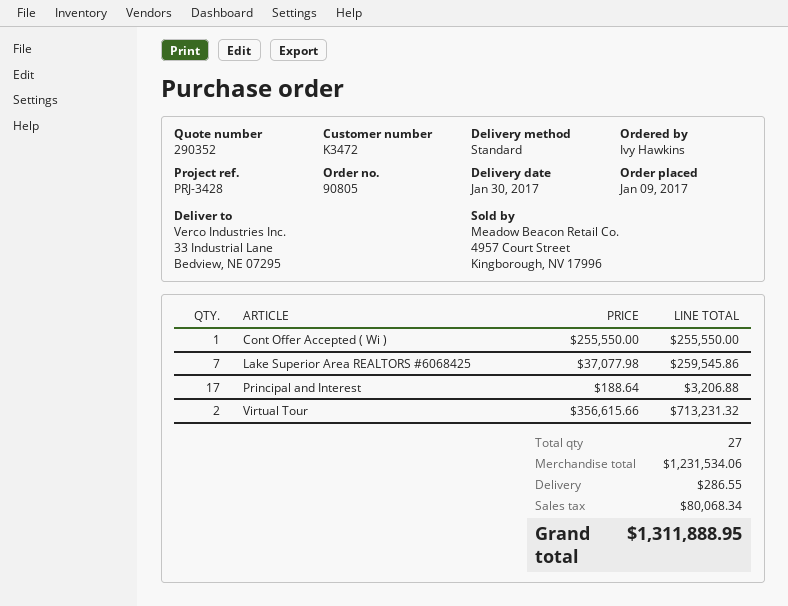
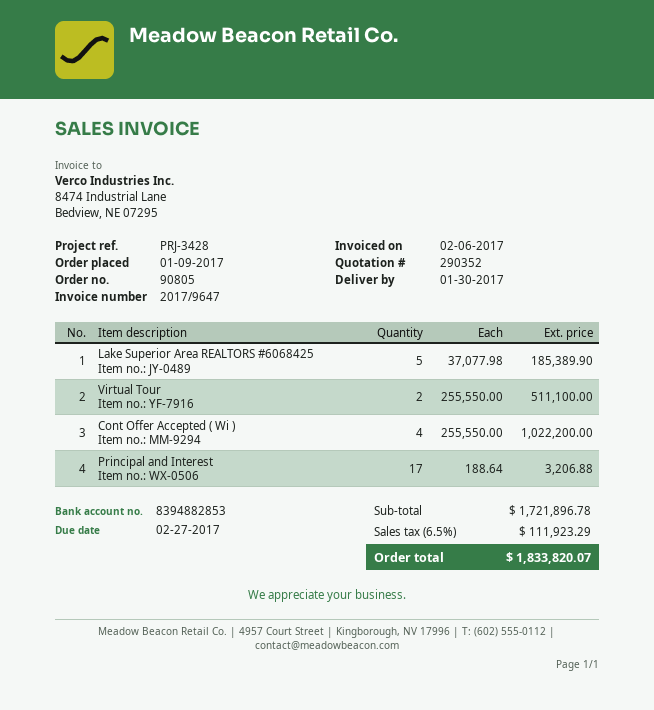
Cont Offer Accepted ( Wi ): 1 x 255550.00 = 255550.00 -> 4 x 255550.00 = 1022200.00
Lake Superior Area REALTORS #6068425: 7 x 37077.98 = 259545.86 -> 5 x 37077.98 = 185389.90
Virtual Tour: 2 x 356615.66 = 713231.32 -> 2 x 255550.00 = 511100.00
subtotal: 1231534.06 -> 1721896.78
shipping: 286.55 -> none
tax: 80068.34 -> 111923.29
total: 1311888.95 -> 1833820.07

